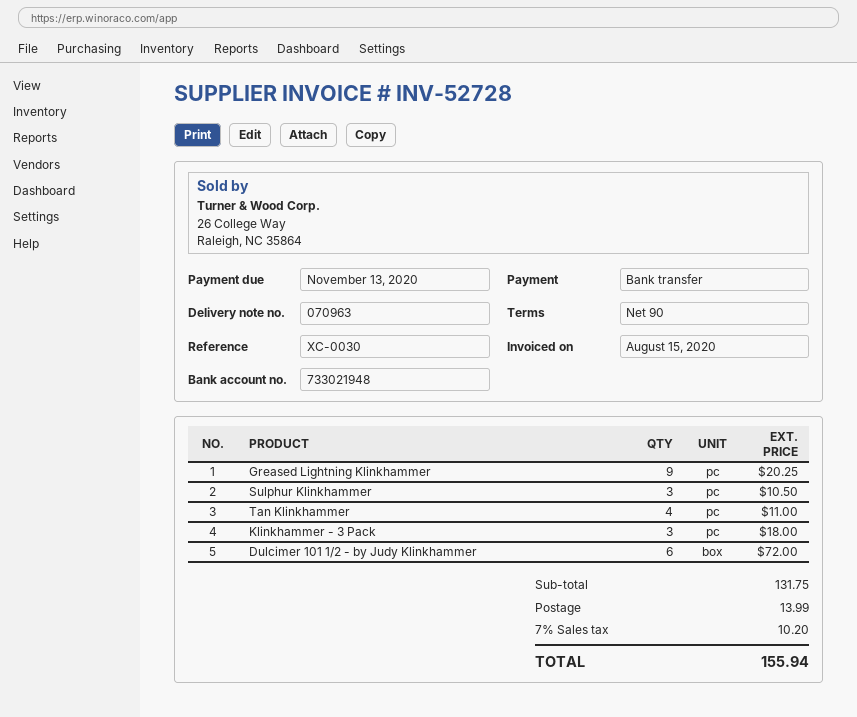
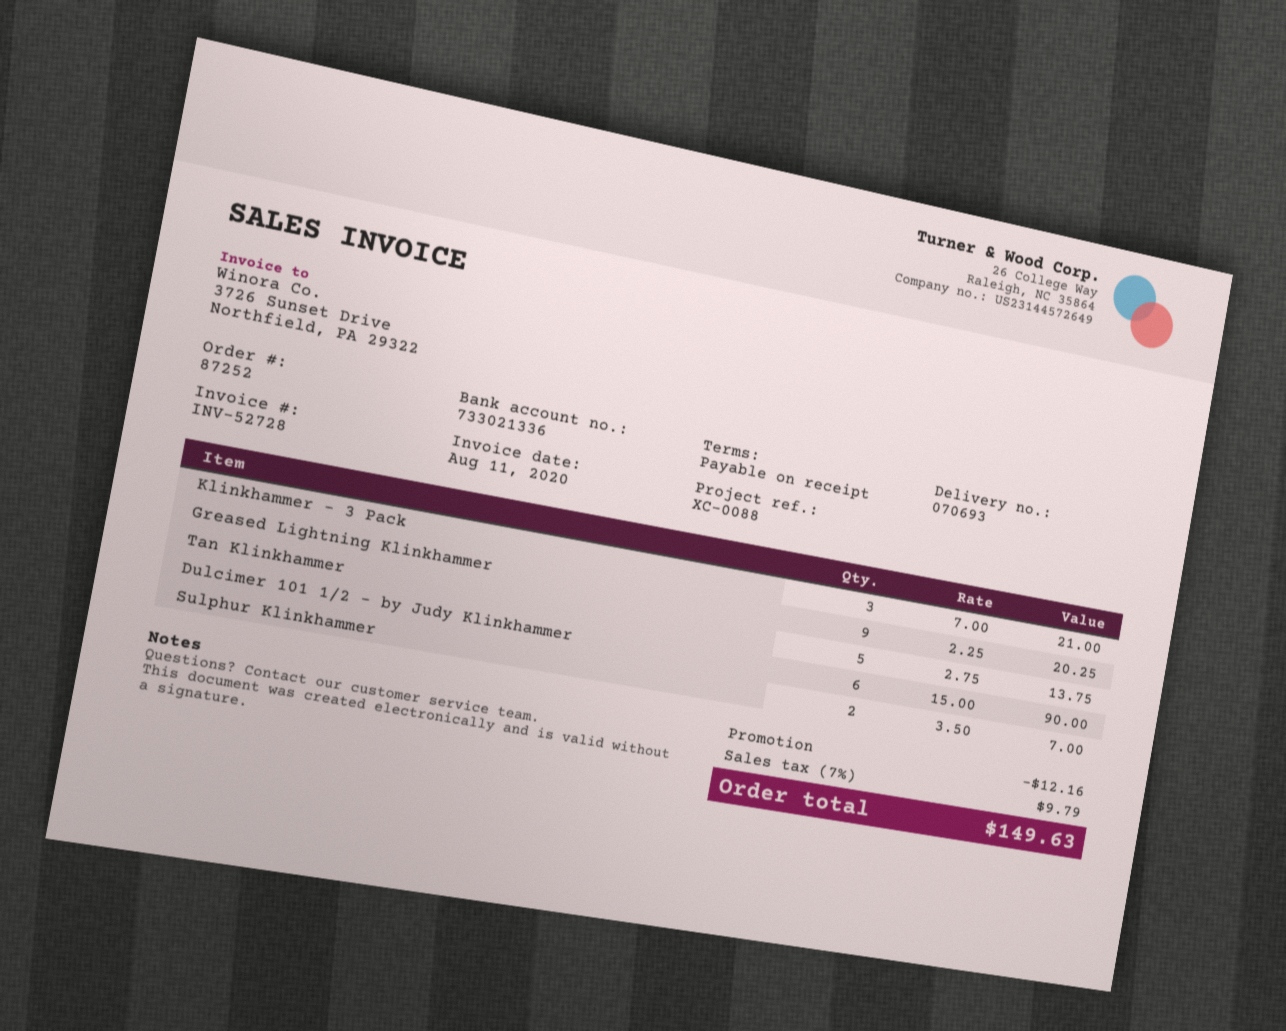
delivery note number: 070963 -> 070693
invoice date: 2020-08-15 -> 2020-08-11
payment terms: 90 days -> on receipt
reference: XC-0030 -> XC-0088
bank account: 733021948 -> 733021336
Sulphur Klinkhammer: 3 for 10.50 -> 2 for 7.00
Tan Klinkhammer: 4 for 11.00 -> 5 for 13.75
Klinkhammer - 3 Pack: 3 for 18.00 -> 3 for 21.00
Dulcimer 101 1/2 - by Judy Klinkhammer: 6 for 72.00 -> 6 for 90.00
discount: none -> 12.16
shipping: 13.99 -> none
tax: 7% = 10.20 -> 7% = 9.79
total: 155.94 -> 149.63

